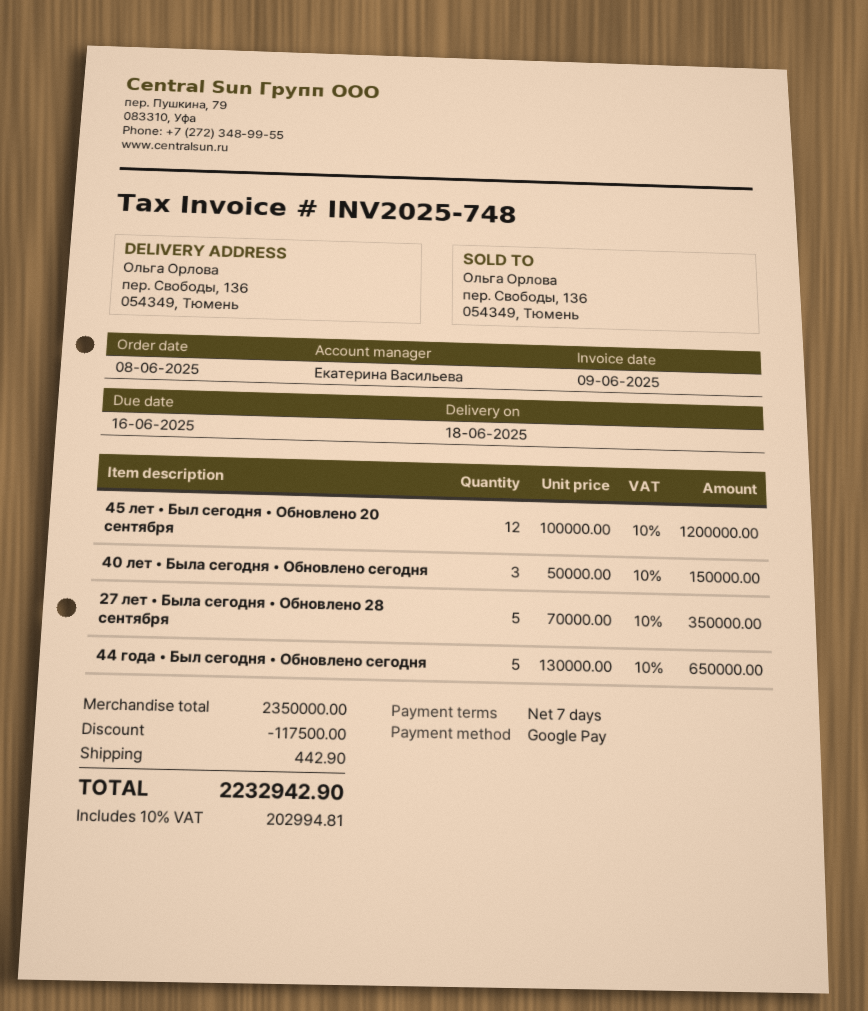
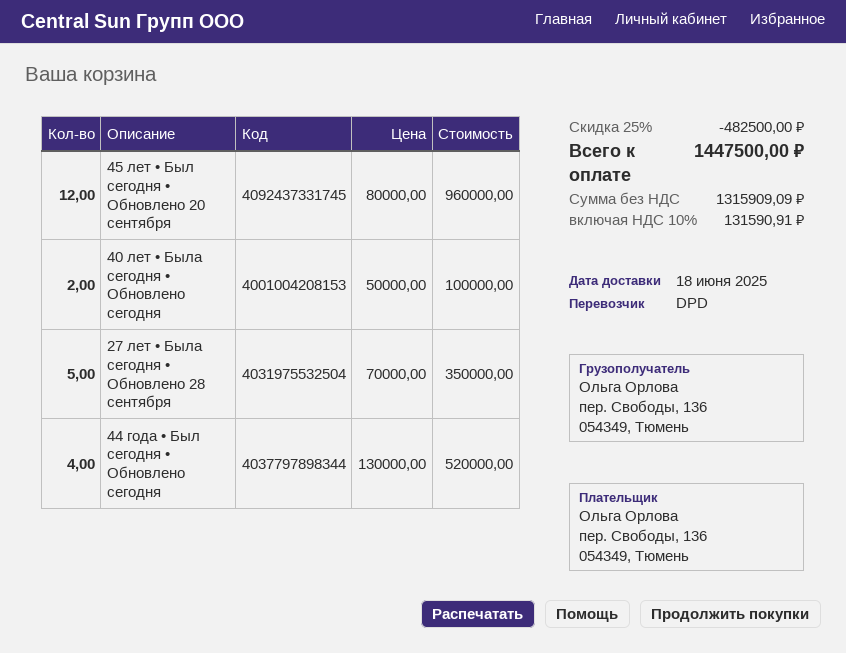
45 лет • Был сегодня • Обновлено 20 сентября: 12 x 100000.00 = 1200000.00 -> 12 x 80000.00 = 960000.00
40 лет • Была сегодня • Обновлено сегодня: 3 x 50000.00 = 150000.00 -> 2 x 50000.00 = 100000.00
44 года • Был сегодня • Обновлено сегодня: 5 x 130000.00 = 650000.00 -> 4 x 130000.00 = 520000.00
discount: 117500.00 -> 482500.00
shipping: 442.90 -> none
tax: 10% = 202994.81 -> 10% = 131590.91
total: 2232942.90 -> 1447500.00

